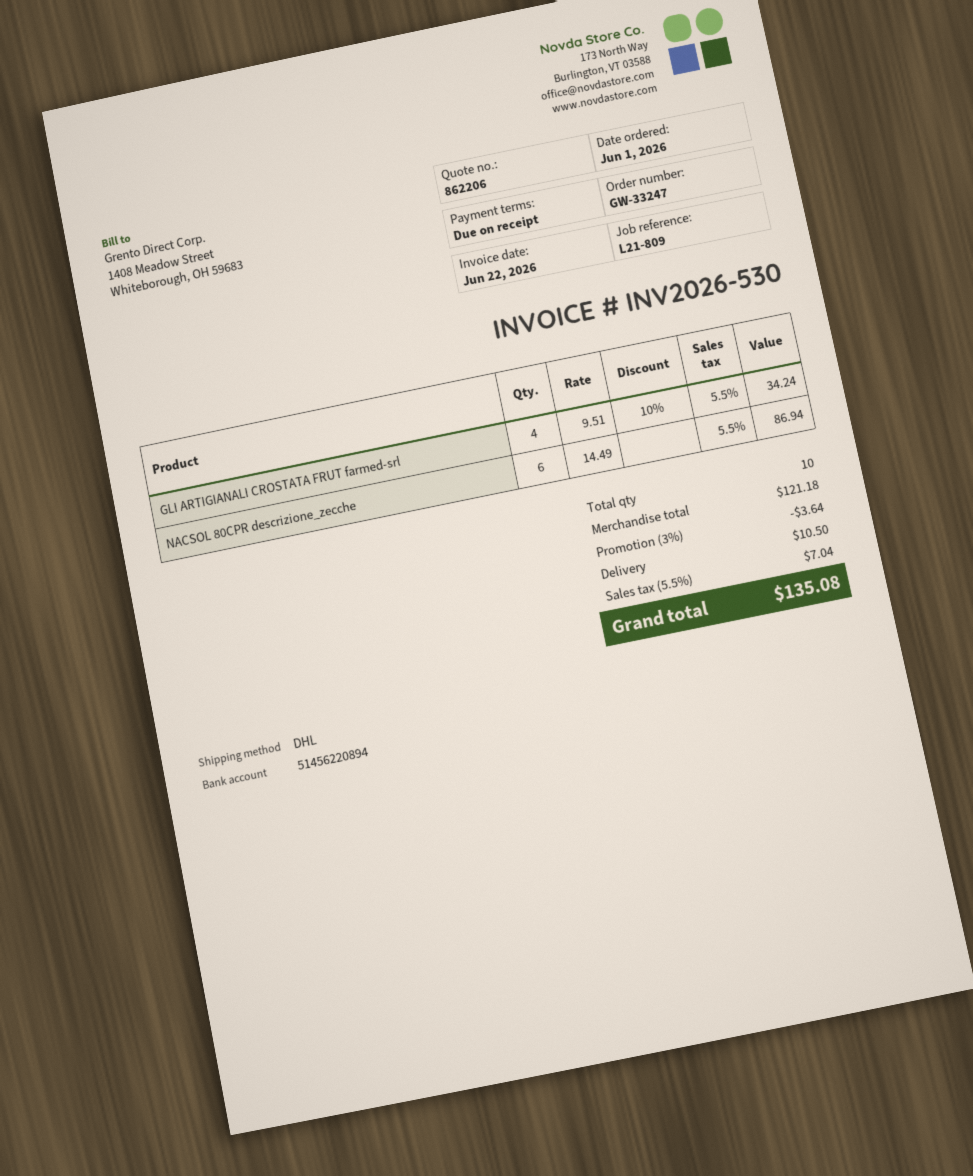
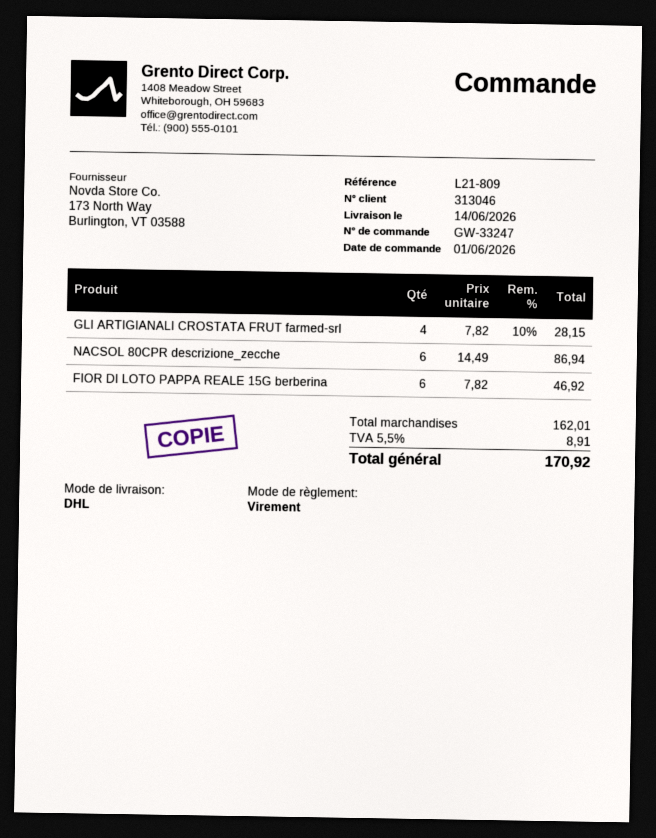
GLI ARTIGIANALI CROSTATA FRUT farmed-srl: 4 x 9.51 - 10% = 34.24 -> 4 x 7.82 - 10% = 28.15
FIOR DI LOTO PAPPA REALE 15G berberina: none -> 6 x 7.82 = 46.92
subtotal: 121.18 -> 162.01
discount: 3% = 3.64 -> none
shipping: 10.50 -> none
tax: 5.5% = 7.04 -> 5.5% = 8.91
total: 135.08 -> 170.92

